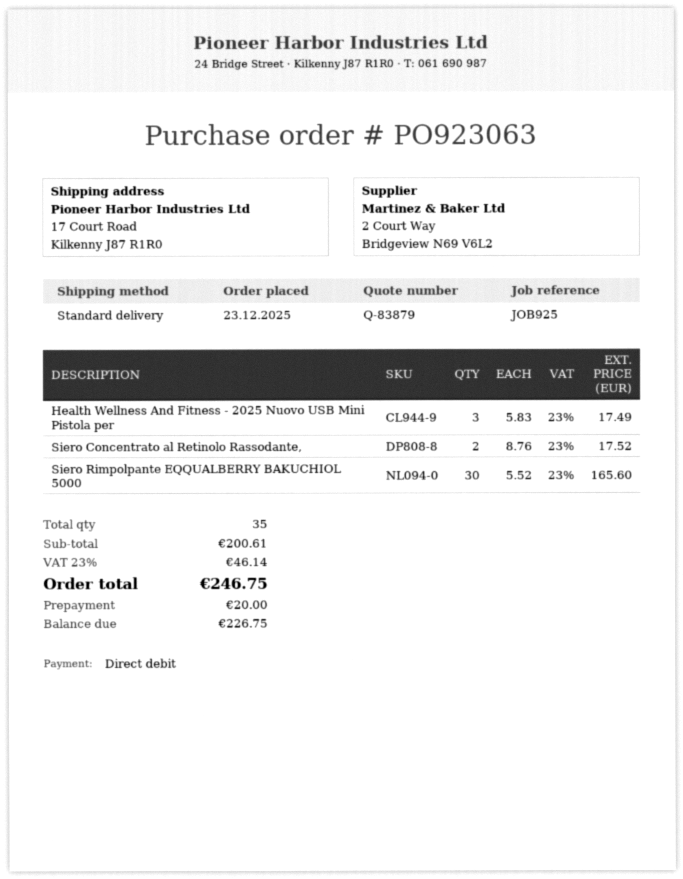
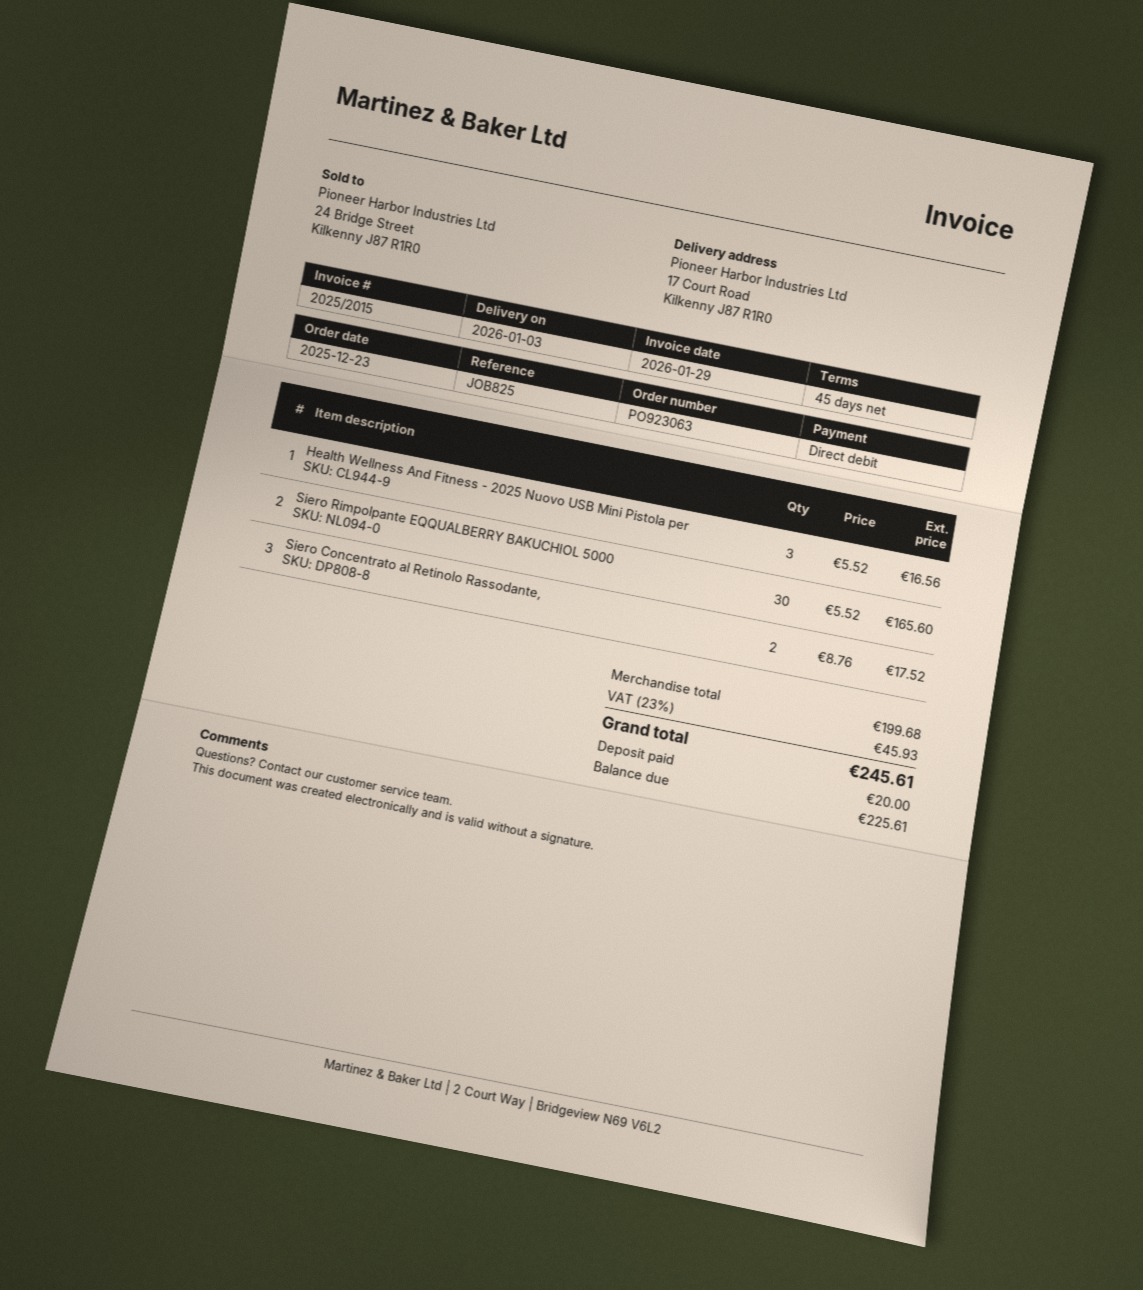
reference: JOB925 -> JOB825
Health Wellness And Fitness - 2025 Nuovo USB Mini Pistola per: 3 x 5.83 = 17.49 -> 3 x 5.52 = 16.56
subtotal: 200.61 -> 199.68
tax: 23% = 46.14 -> 23% = 45.93
total: 246.75 -> 245.61
balance: 226.75 -> 225.61

